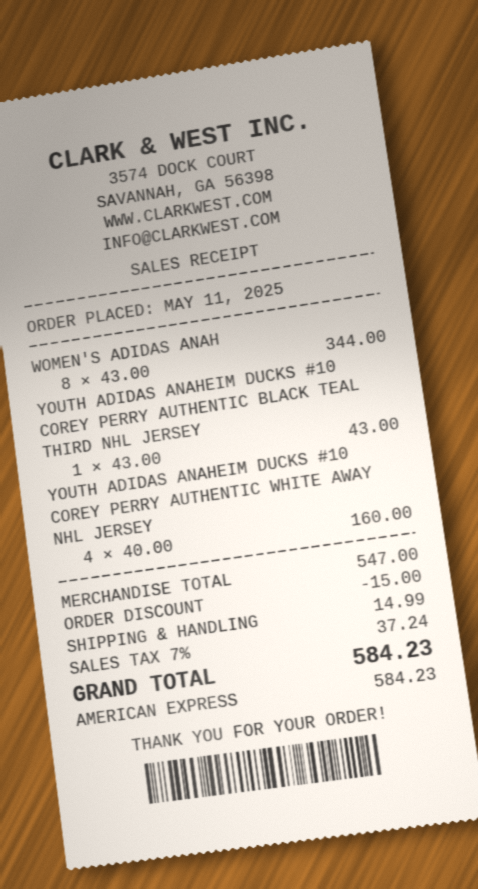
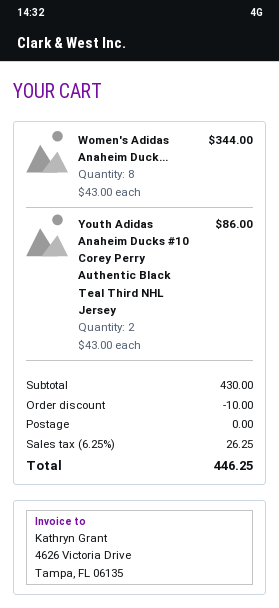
YOUTH ADIDAS ANAHEIM DUCKS #10 COREY PERRY AUTHENTIC BLACK TEAL THIRD NHL JERSEY: 1 x 43.00 = 43.00 -> 2 x 43.00 = 86.00
YOUTH ADIDAS ANAHEIM DUCKS #10 COREY PERRY AUTHENTIC WHITE AWAY NHL JERSEY: 4 x 40.00 = 160.00 -> none
subtotal: 547.00 -> 430.00
discount: 15.00 -> 10.00
shipping: 14.99 -> 0.00
tax: 7% = 37.24 -> 6.25% = 26.25
total: 584.23 -> 446.25

